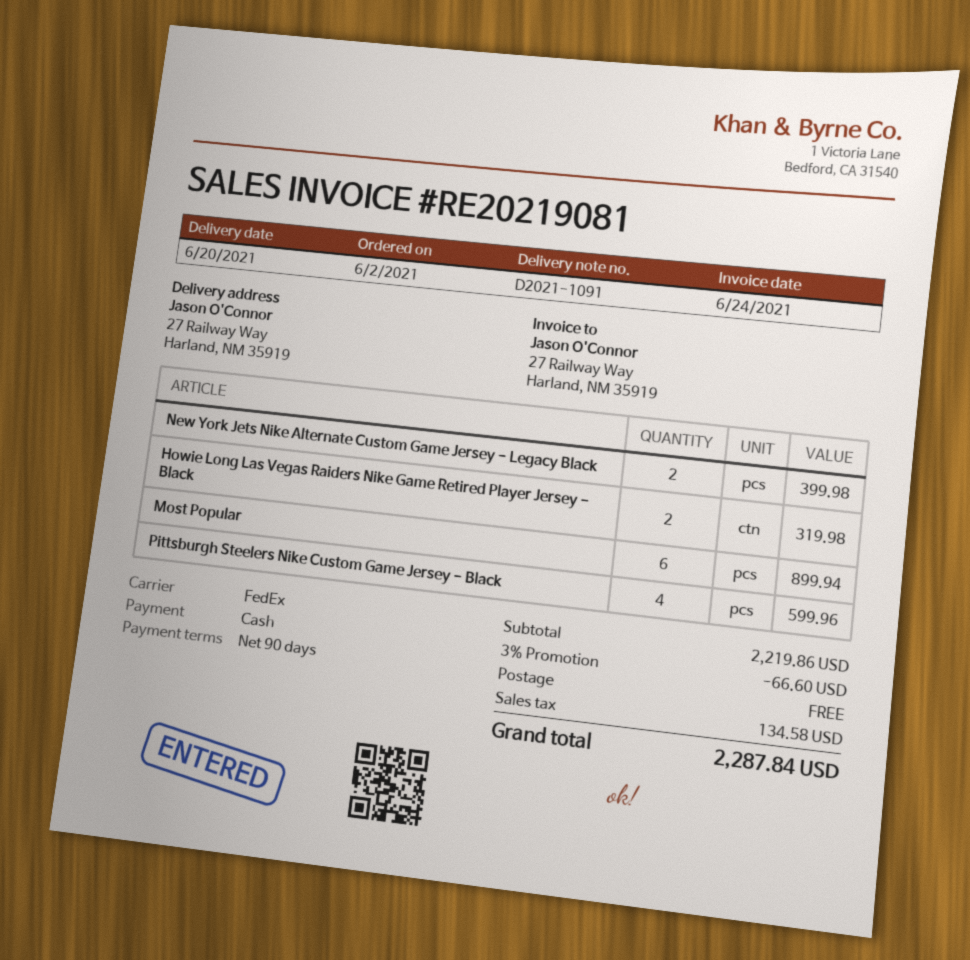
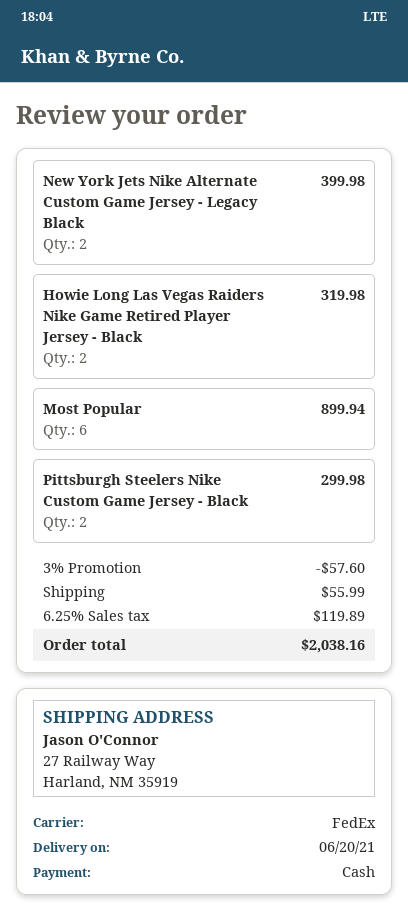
Pittsburgh Steelers Nike Custom Game Jersey - Black: 4 for 599.96 -> 2 for 299.98
discount: 3% = 66.60 -> 3% = 57.60
shipping: 0.00 -> 55.99
tax: 134.58 -> 119.89
total: 2287.84 -> 2038.16

